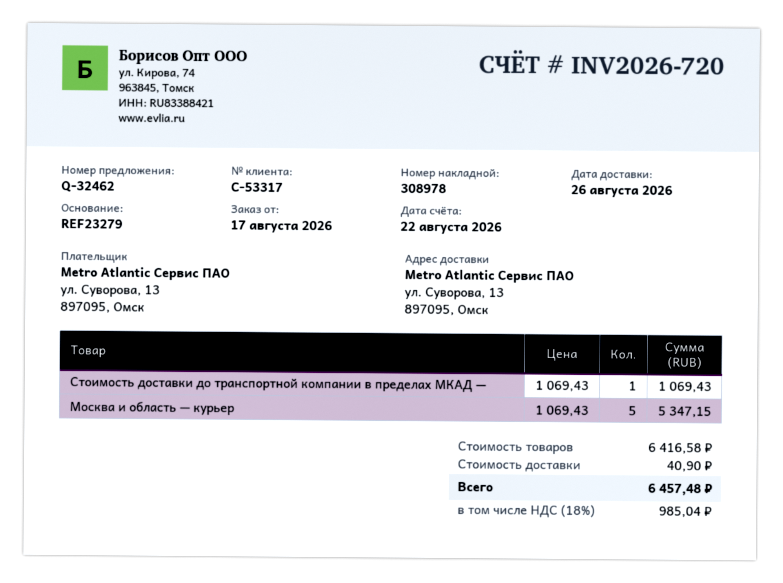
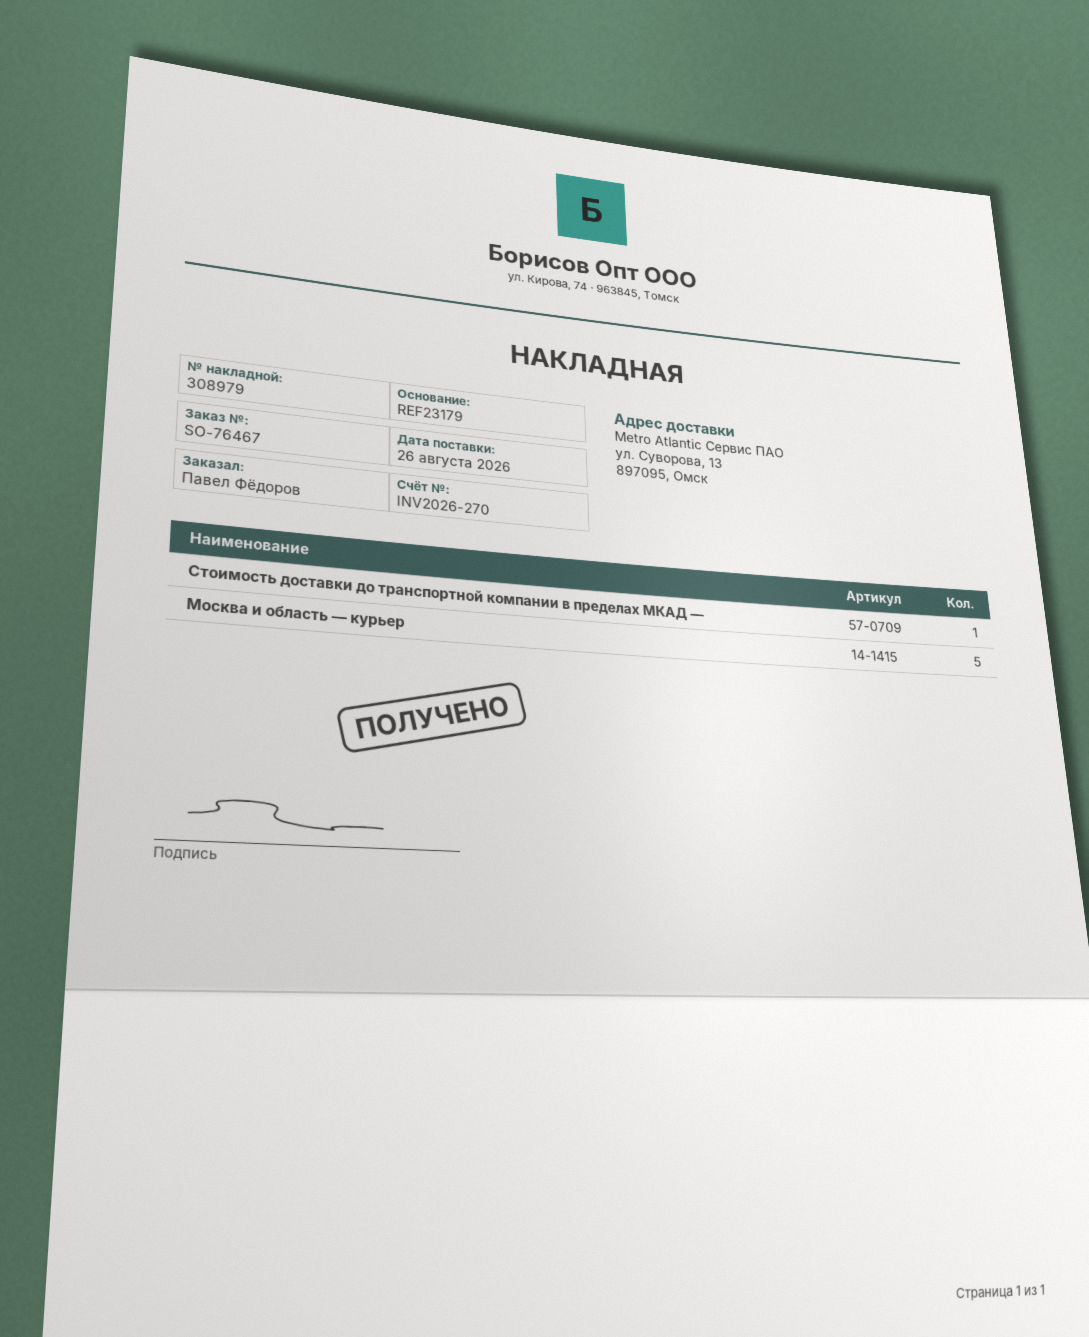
delivery note number: 308978 -> 308979
invoice number: INV2026-720 -> INV2026-270
reference: REF23279 -> REF23179

